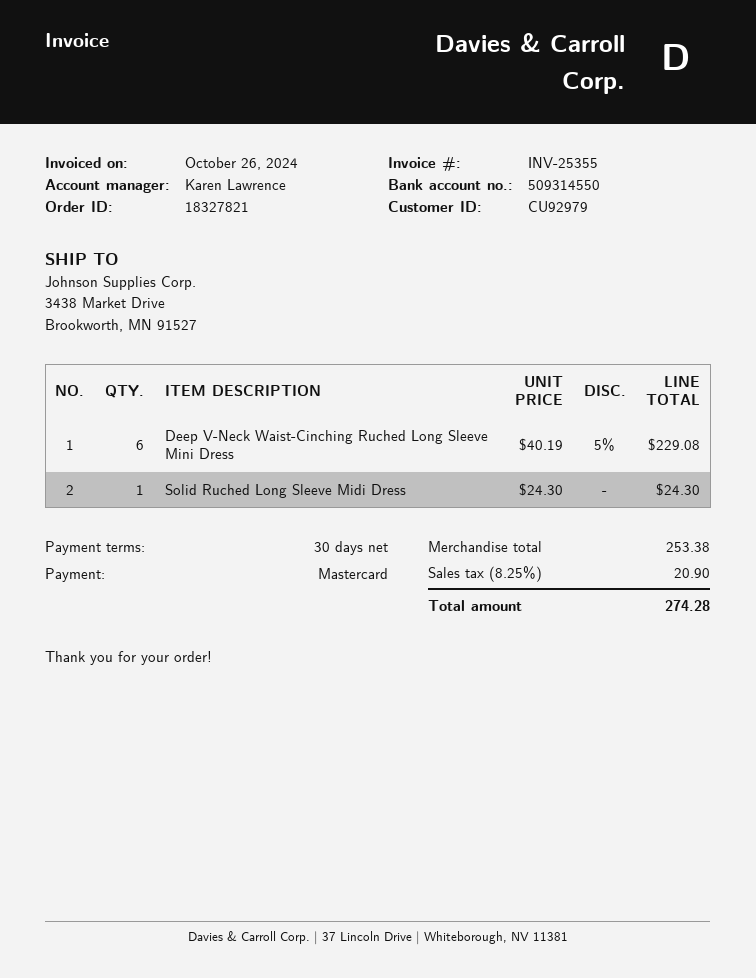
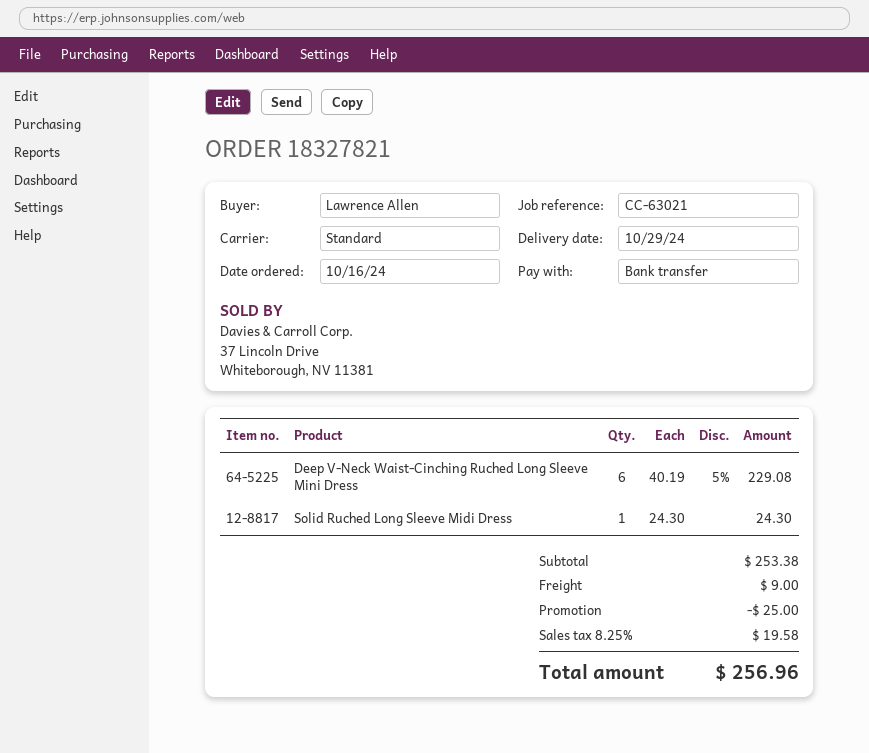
payment method: Mastercard -> bank transfer
discount: none -> 25.00
shipping: none -> 9.00
tax: 8.25% = 20.90 -> 8.25% = 19.58
total: 274.28 -> 256.96

